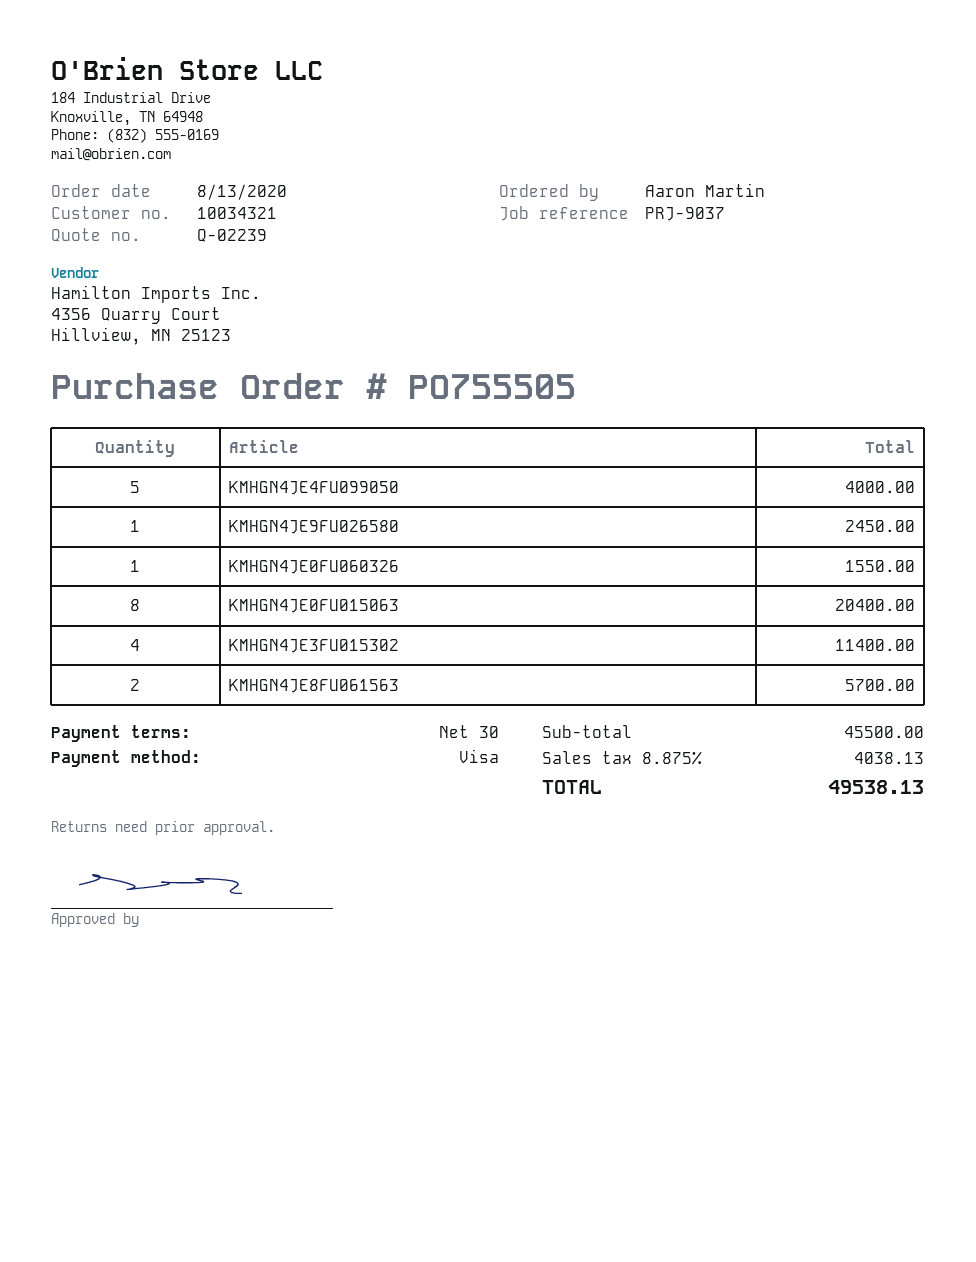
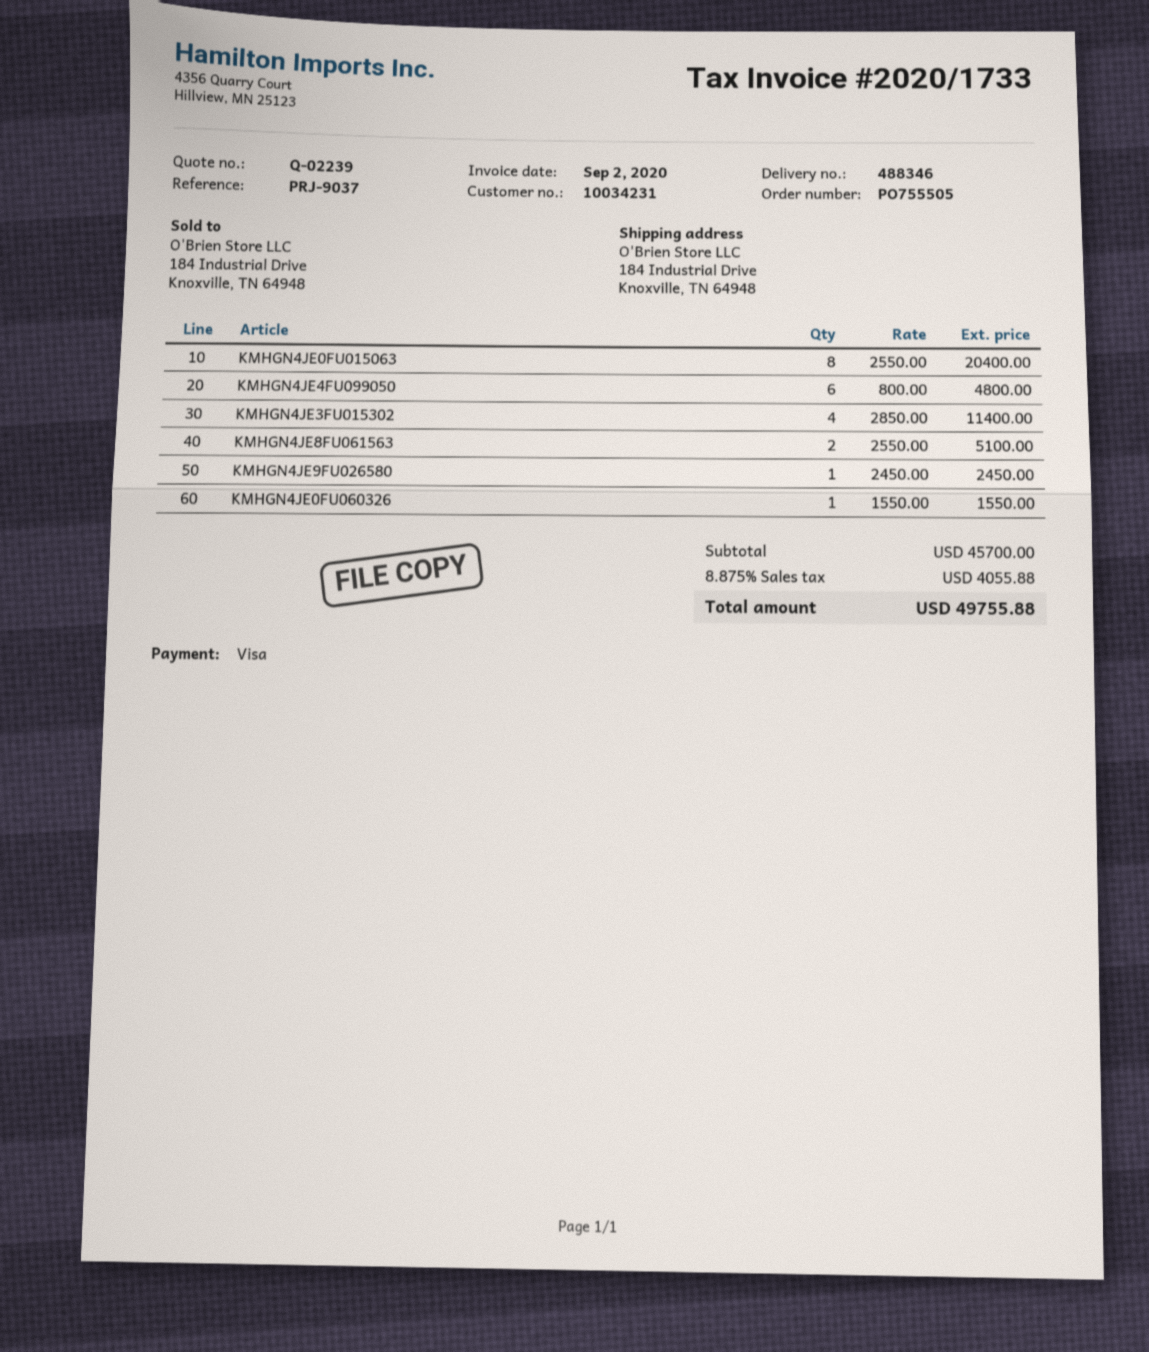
customer number: 10034321 -> 10034231
KMHGN4JE4FU099050: 5 for 4000.00 -> 6 for 4800.00
KMHGN4JE8FU061563: 2 for 5700.00 -> 2 for 5100.00
subtotal: 45500.00 -> 45700.00
tax: 8.875% = 4038.13 -> 8.875% = 4055.88
total: 49538.13 -> 49755.88

